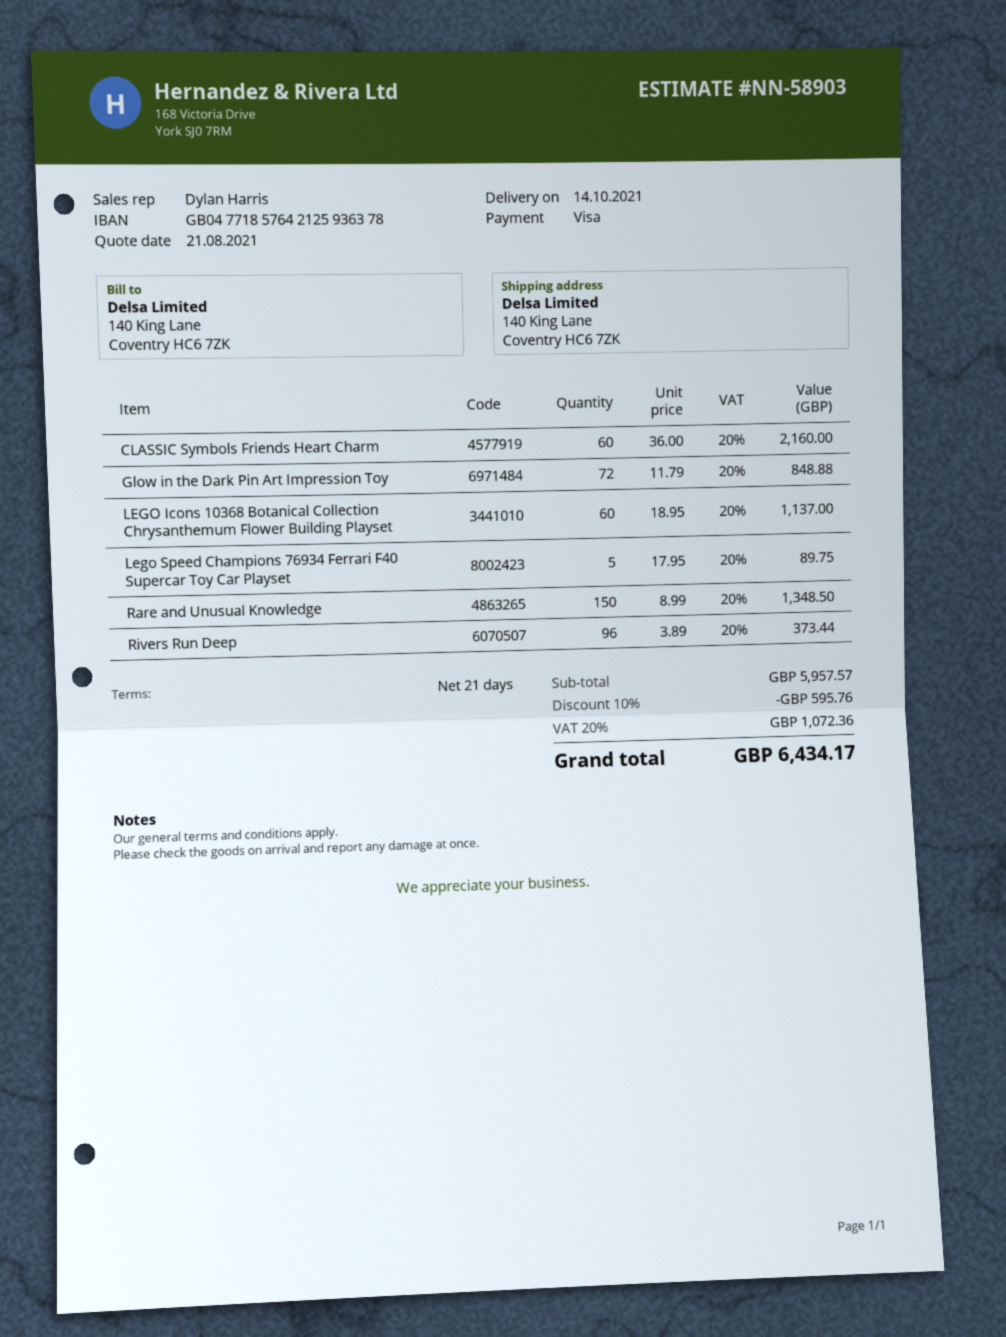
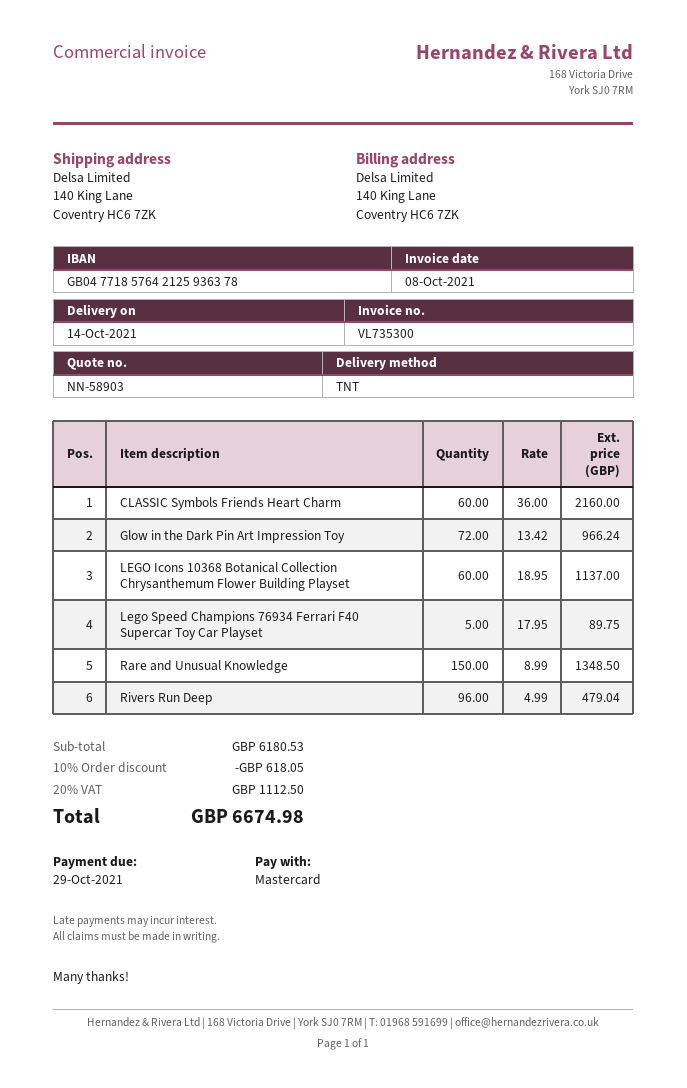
payment method: Visa -> Mastercard
Glow in the Dark Pin Art Impression Toy: 72 x 11.79 = 848.88 -> 72 x 13.42 = 966.24
Rivers Run Deep: 96 x 3.89 = 373.44 -> 96 x 4.99 = 479.04
subtotal: 5957.57 -> 6180.53
discount: 10% = 595.76 -> 10% = 618.05
tax: 20% = 1072.36 -> 20% = 1112.50
total: 6434.17 -> 6674.98

